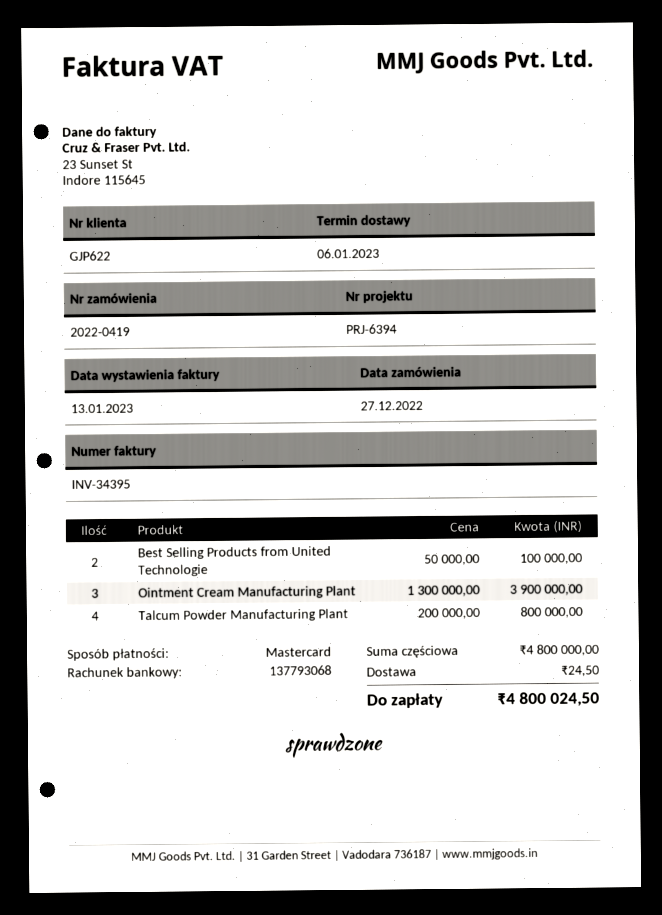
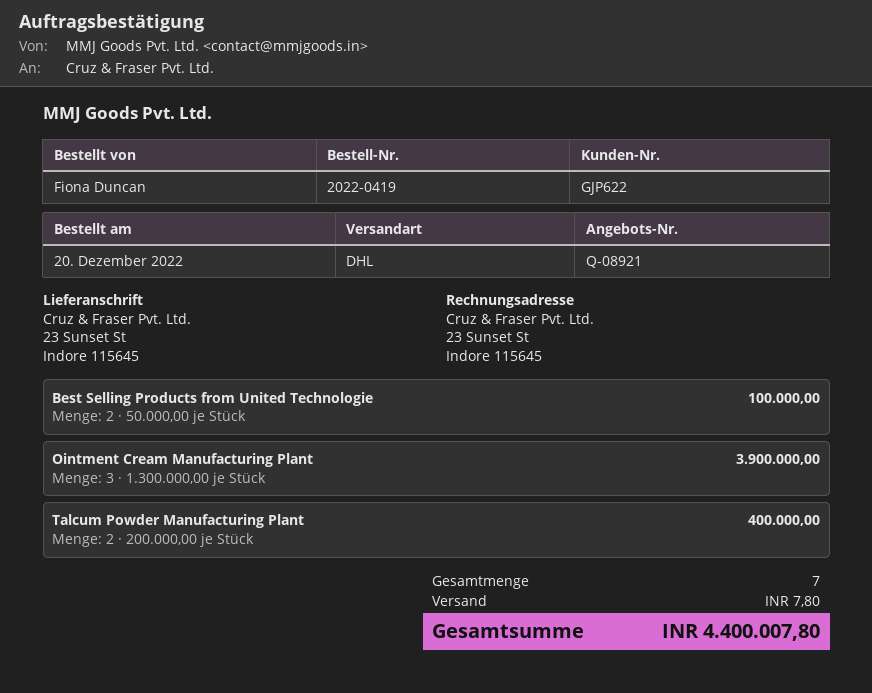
order date: 2022-12-27 -> 2022-12-20
Talcum Powder Manufacturing Plant: 4 x 200000.00 = 800000.00 -> 2 x 200000.00 = 400000.00
shipping: 24.50 -> 7.80
total: 4800024.50 -> 4400007.80

